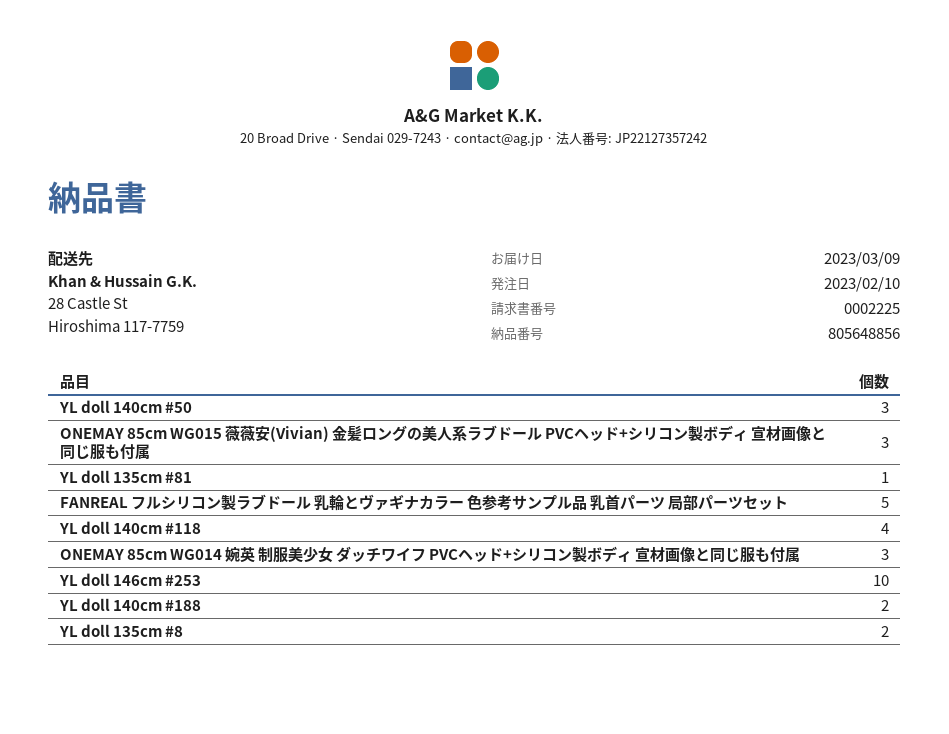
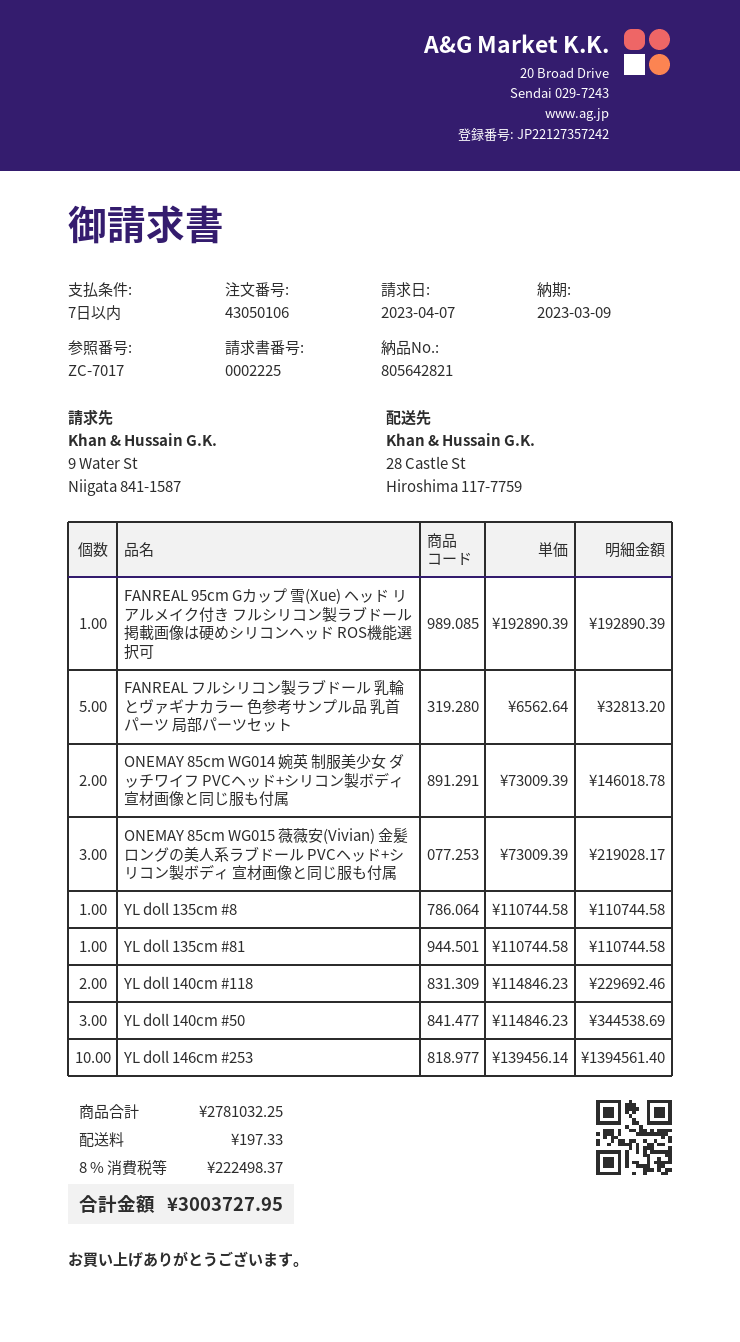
delivery note number: 805648856 -> 805642821
YL doll 140cm #118: 4 -> 2
ONEMAY 85cm WG014 婉英 制服美少女 ダッチワイフ PVCヘッド+シリコン製ボディ 宣材画像と同じ服も付属: 3 -> 2
YL doll 140cm #188: 2 -> none
YL doll 135cm #8: 2 -> 1
FANREAL 95cm Gカップ 雪(Xue) ヘッド リアルメイク付き フルシリコン製ラブドール 掲載画像は硬めシリコンヘッド ROS機能選択可: none -> 1

